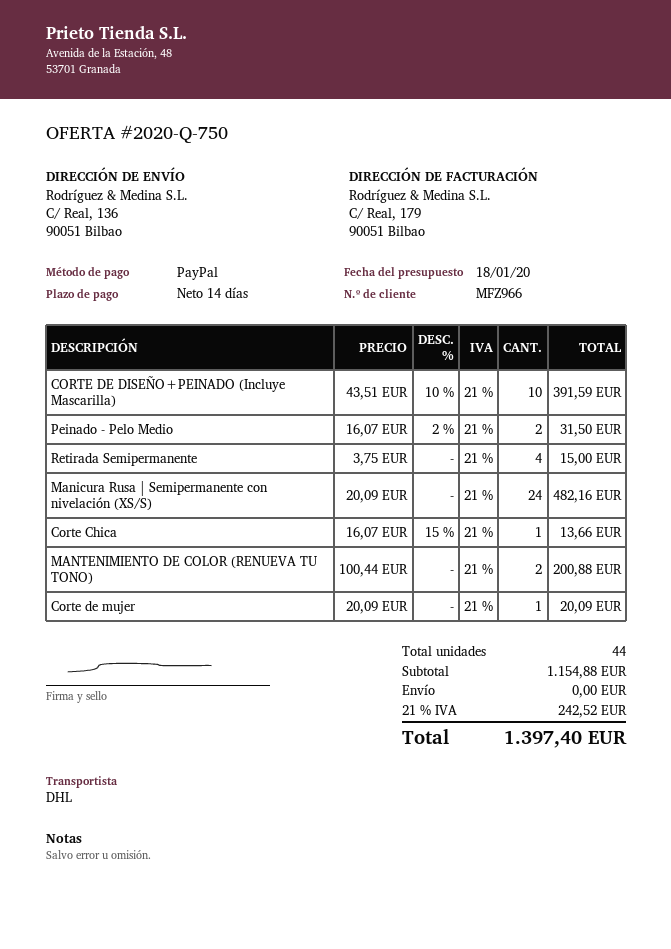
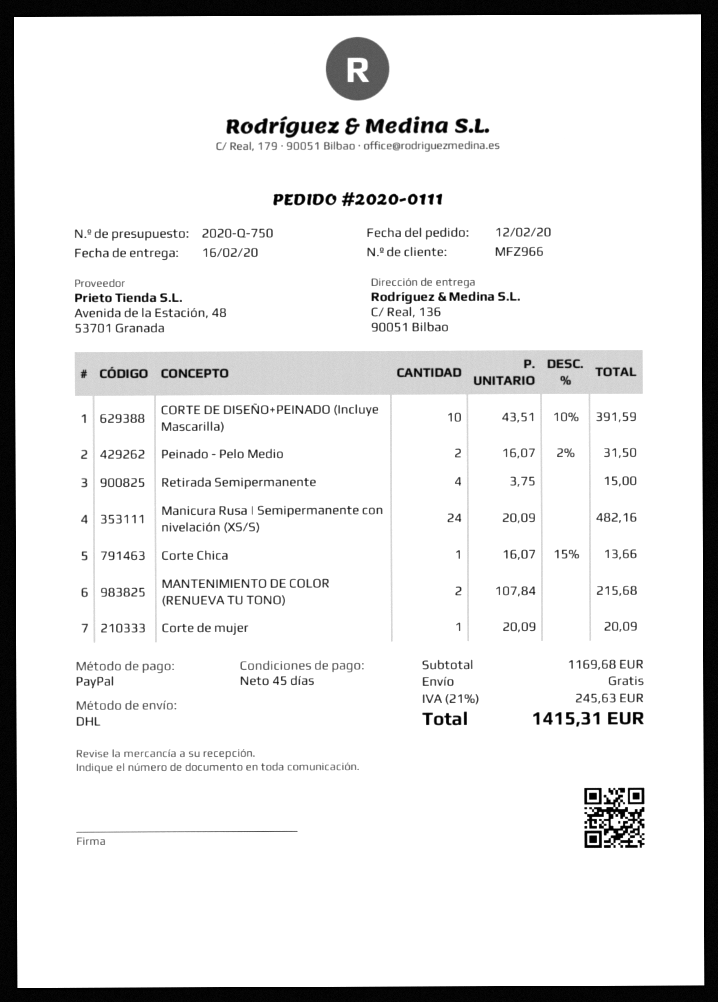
payment terms: 14 days -> 45 days
MANTENIMIENTO DE COLOR (RENUEVA TU TONO): 2 x 100.44 = 200.88 -> 2 x 107.84 = 215.68
subtotal: 1154.88 -> 1169.68
tax: 21% = 242.52 -> 21% = 245.63
total: 1397.40 -> 1415.31

